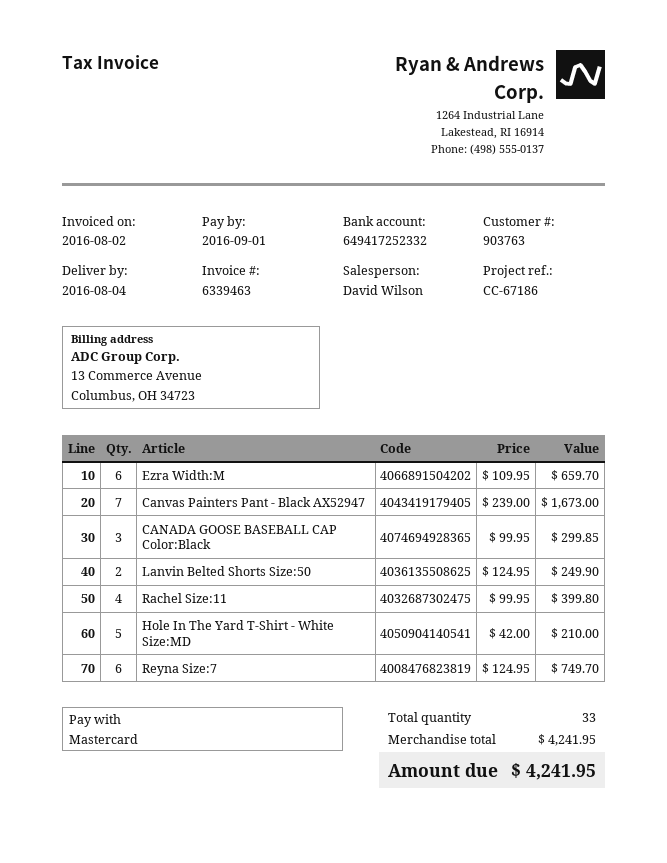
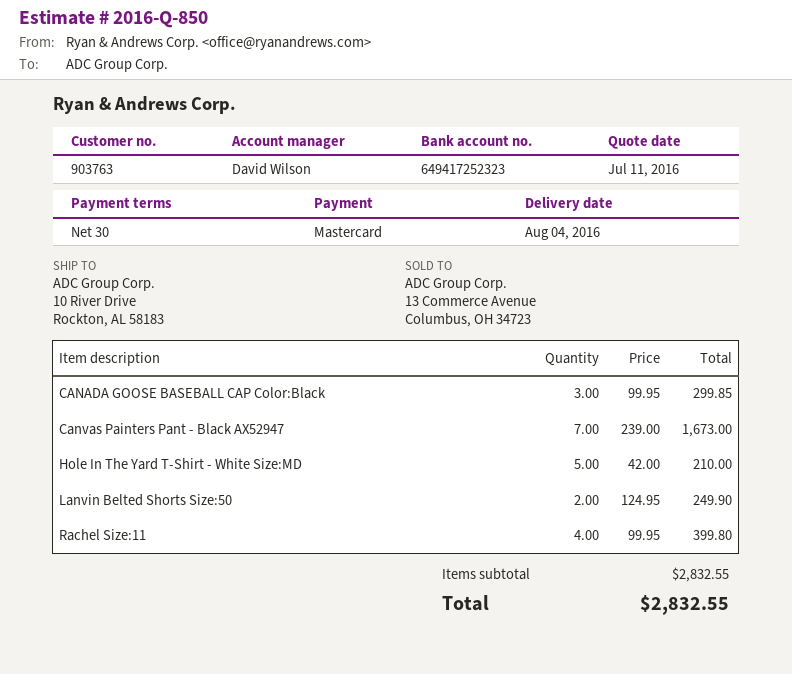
bank account: 649417252332 -> 649417252323
Ezra Width:M: 6 x 109.95 = 659.70 -> none
Reyna Size:7: 6 x 124.95 = 749.70 -> none
subtotal: 4241.95 -> 2832.55
total: 4241.95 -> 2832.55

